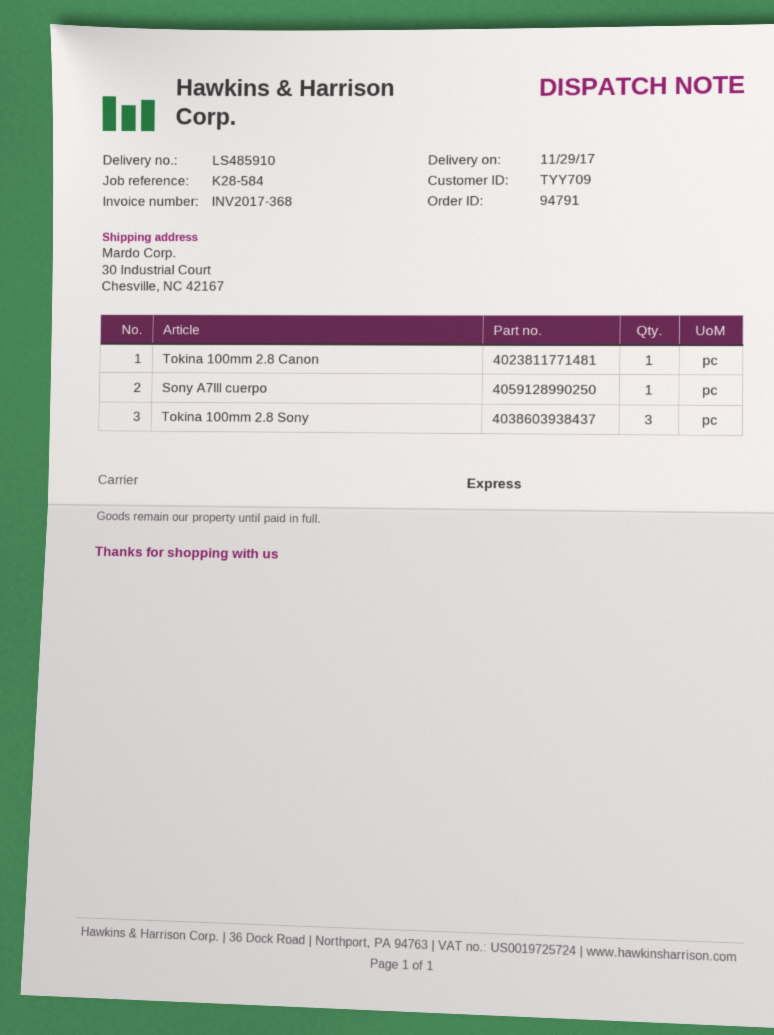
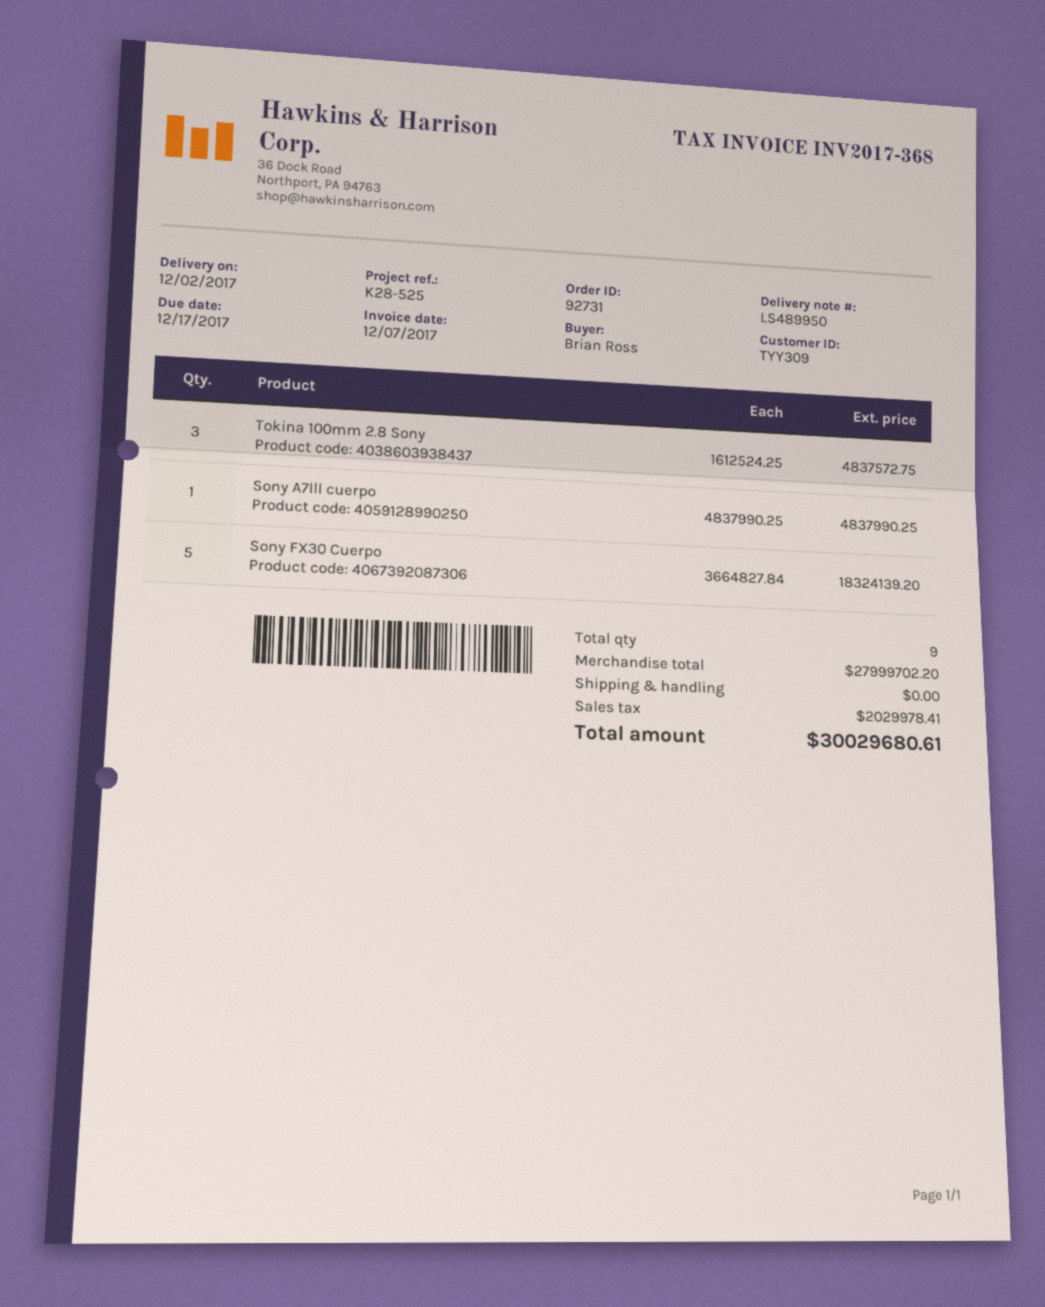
order number: 94791 -> 92731
delivery note number: LS485910 -> LS489950
delivery date: 2017-11-29 -> 2017-12-02
customer number: TYY709 -> TYY309
reference: K28-584 -> K28-525
Tokina 100mm 2.8 Canon: 1 -> none
Sony FX30 Cuerpo: none -> 5

